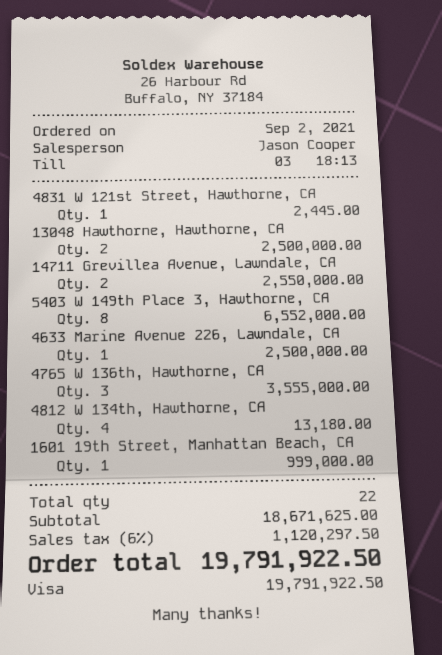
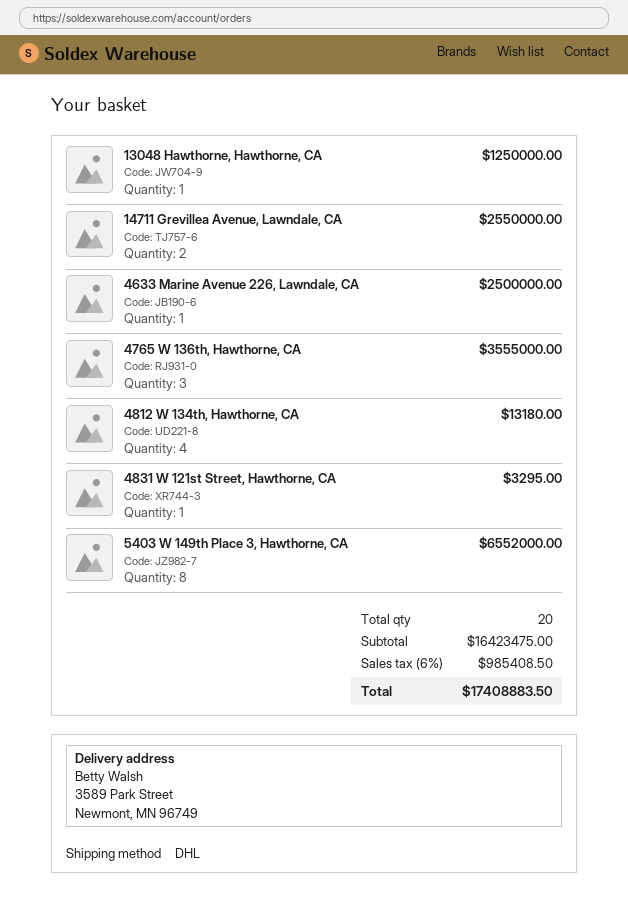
4831 W 121st Street, Hawthorne, CA: 1 for 2445.00 -> 1 for 3295.00
13048 Hawthorne, Hawthorne, CA: 2 for 2500000.00 -> 1 for 1250000.00
1601 19th Street, Manhattan Beach, CA: 1 for 999000.00 -> none
total quantity: 22 -> 20
subtotal: 18671625.00 -> 16423475.00
tax: 6% = 1120297.50 -> 6% = 985408.50
total: 19791922.50 -> 17408883.50

